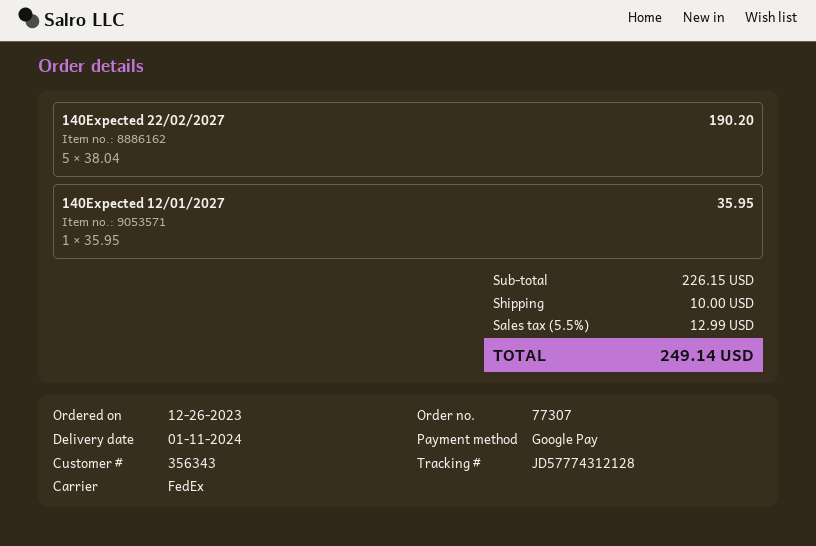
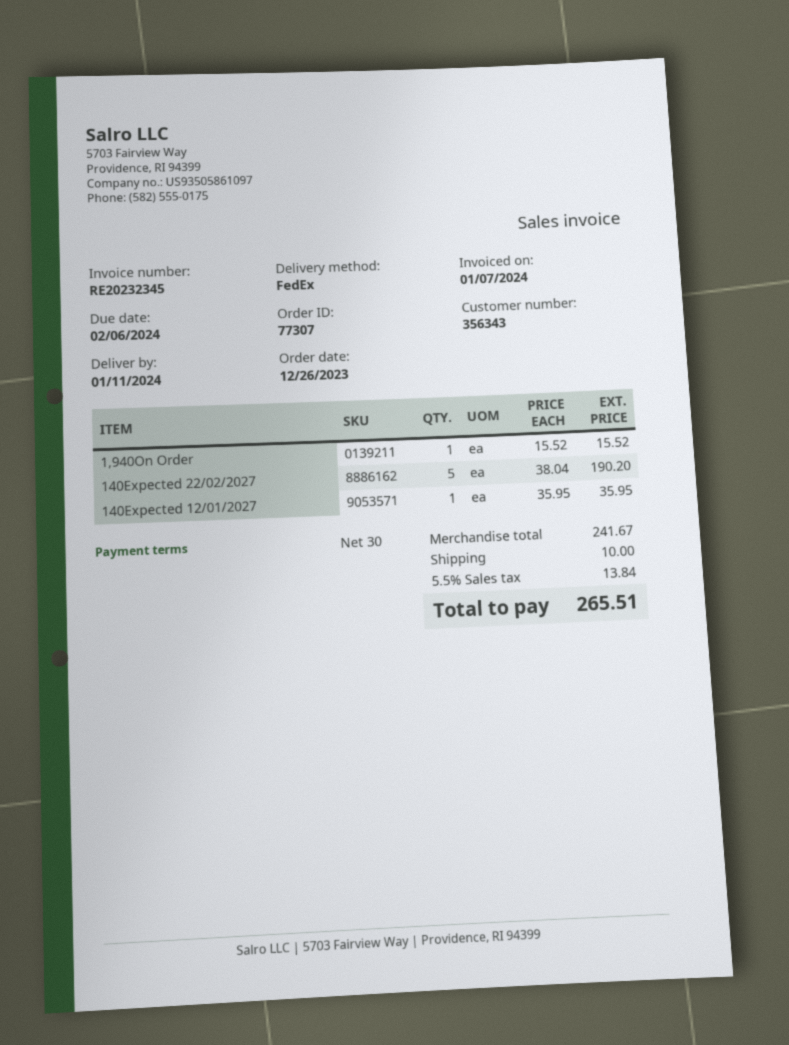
1,940On Order: none -> 1 x 15.52 = 15.52
subtotal: 226.15 -> 241.67
tax: 5.5% = 12.99 -> 5.5% = 13.84
total: 249.14 -> 265.51

